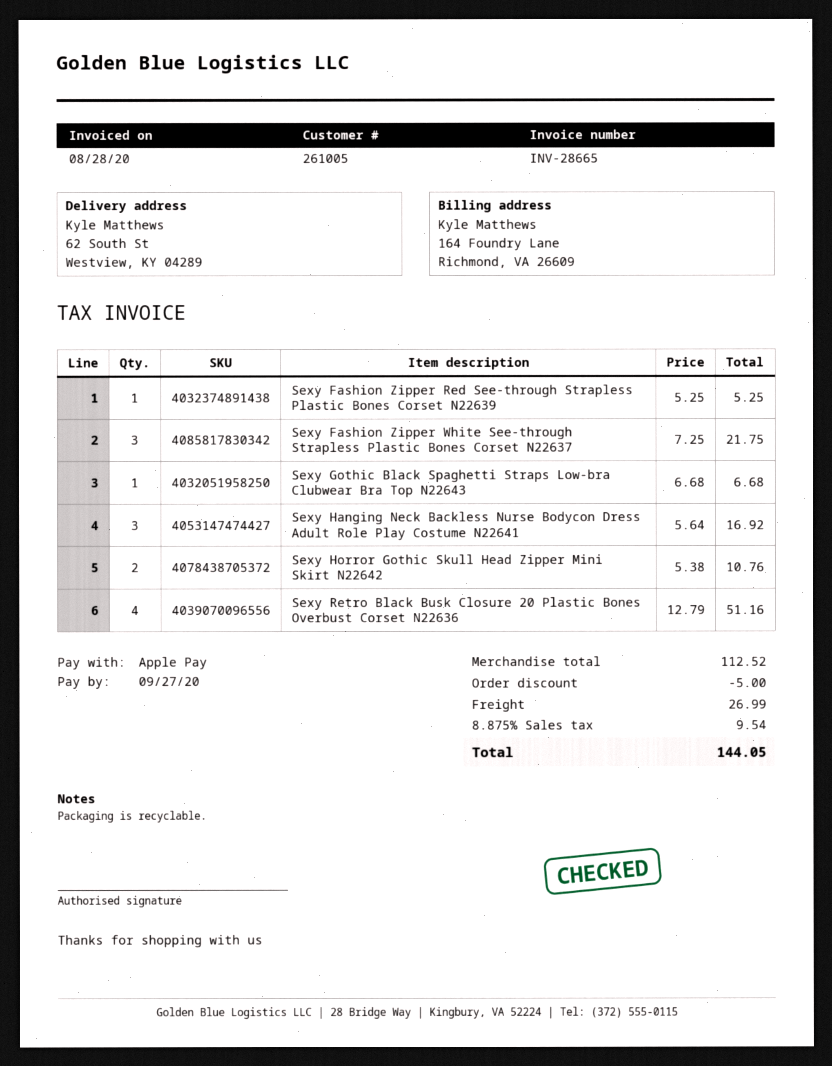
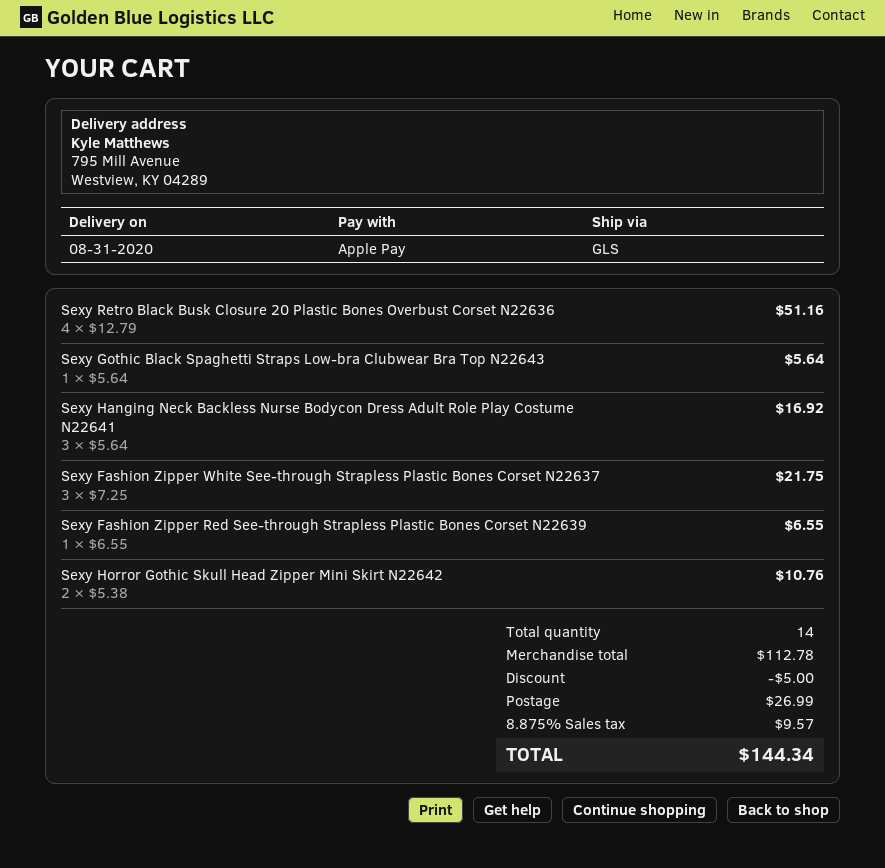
ship to: 62 South St, Westview, KY 04289 -> 795 Mill Avenue, Westview, KY 04289
Sexy Fashion Zipper Red See-through Strapless Plastic Bones Corset N22639: 1 x 5.25 = 5.25 -> 1 x 6.55 = 6.55
Sexy Gothic Black Spaghetti Straps Low-bra Clubwear Bra Top N22643: 1 x 6.68 = 6.68 -> 1 x 5.64 = 5.64
subtotal: 112.52 -> 112.78
tax: 8.875% = 9.54 -> 8.875% = 9.57
total: 144.05 -> 144.34

